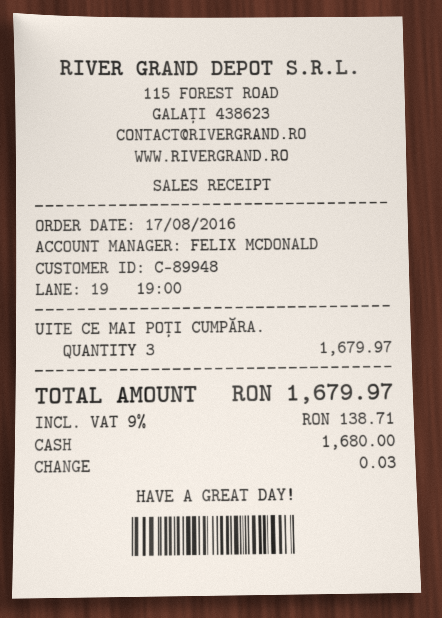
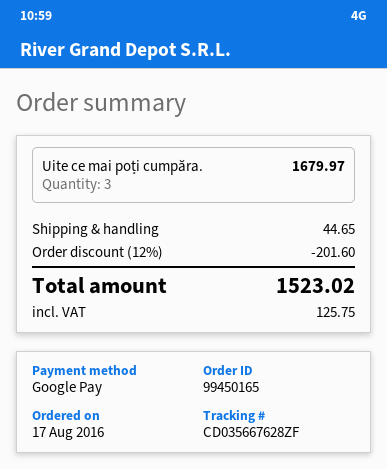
payment method: cash -> Google Pay
discount: none -> 12% = 201.60
shipping: none -> 44.65
tax: 138.71 -> 125.75
total: 1679.97 -> 1523.02

